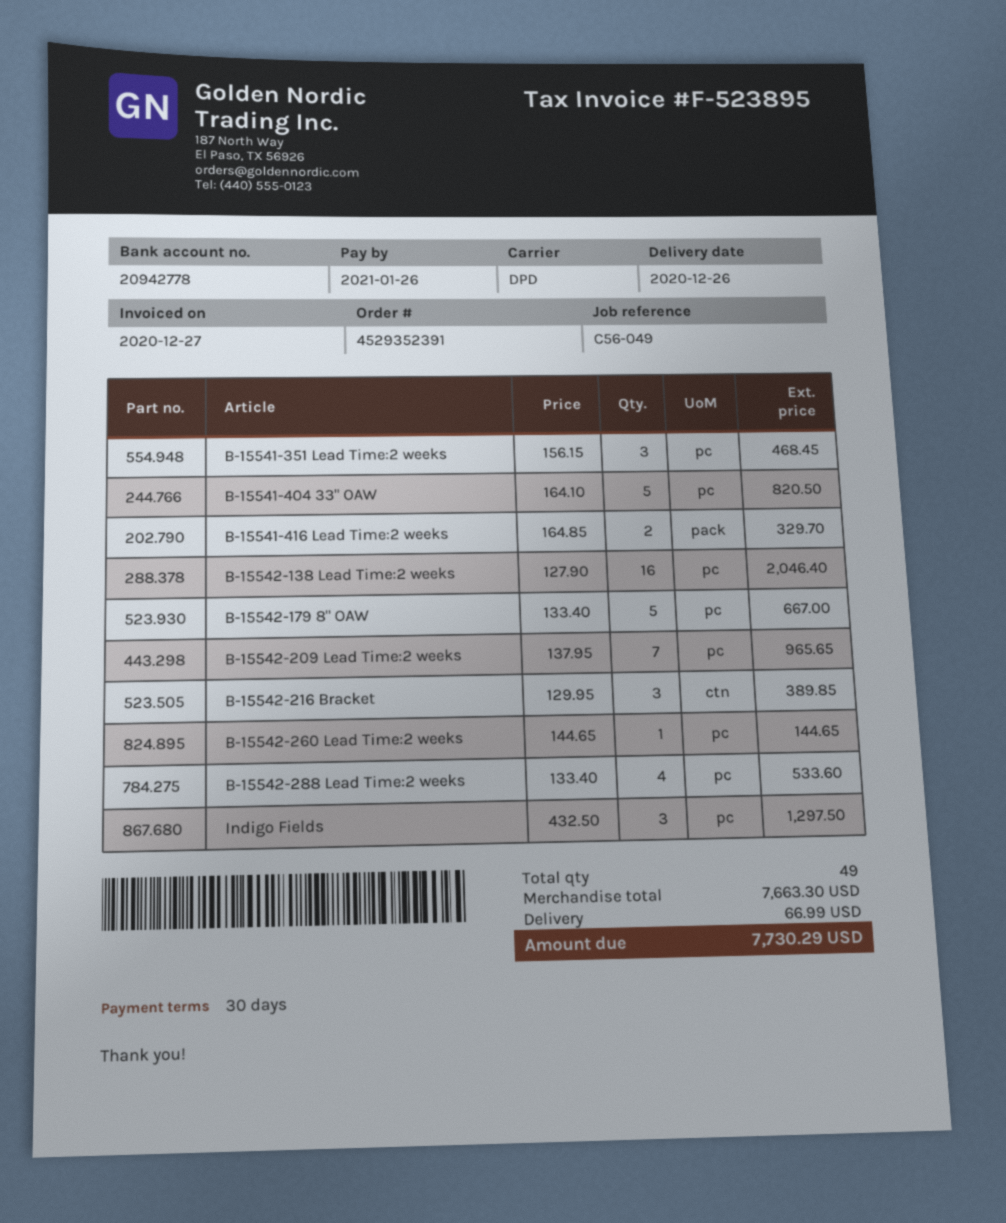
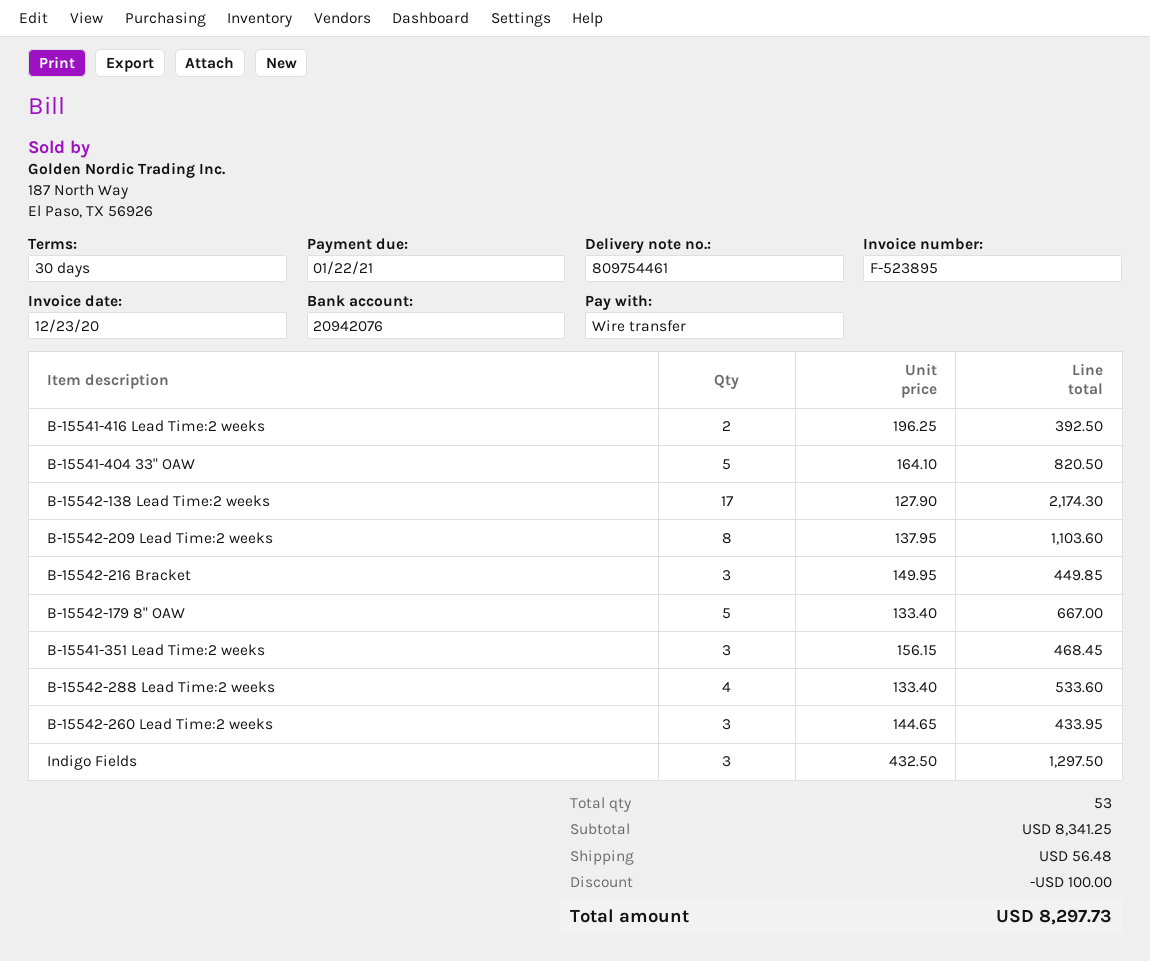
invoice date: 2020-12-27 -> 2020-12-23
due date: 2021-01-26 -> 2021-01-22
bank account: 20942778 -> 20942076
B-15541-416 Lead Time:2 weeks: 2 x 164.85 = 329.70 -> 2 x 196.25 = 392.50
B-15542-138 Lead Time:2 weeks: 16 x 127.90 = 2046.40 -> 17 x 127.90 = 2174.30
B-15542-209 Lead Time:2 weeks: 7 x 137.95 = 965.65 -> 8 x 137.95 = 1103.60
B-15542-216 Bracket: 3 x 129.95 = 389.85 -> 3 x 149.95 = 449.85
B-15542-260 Lead Time:2 weeks: 1 x 144.65 = 144.65 -> 3 x 144.65 = 433.95
total quantity: 49 -> 53
subtotal: 7663.30 -> 8341.25
discount: none -> 100.00
shipping: 66.99 -> 56.48
total: 7730.29 -> 8297.73

